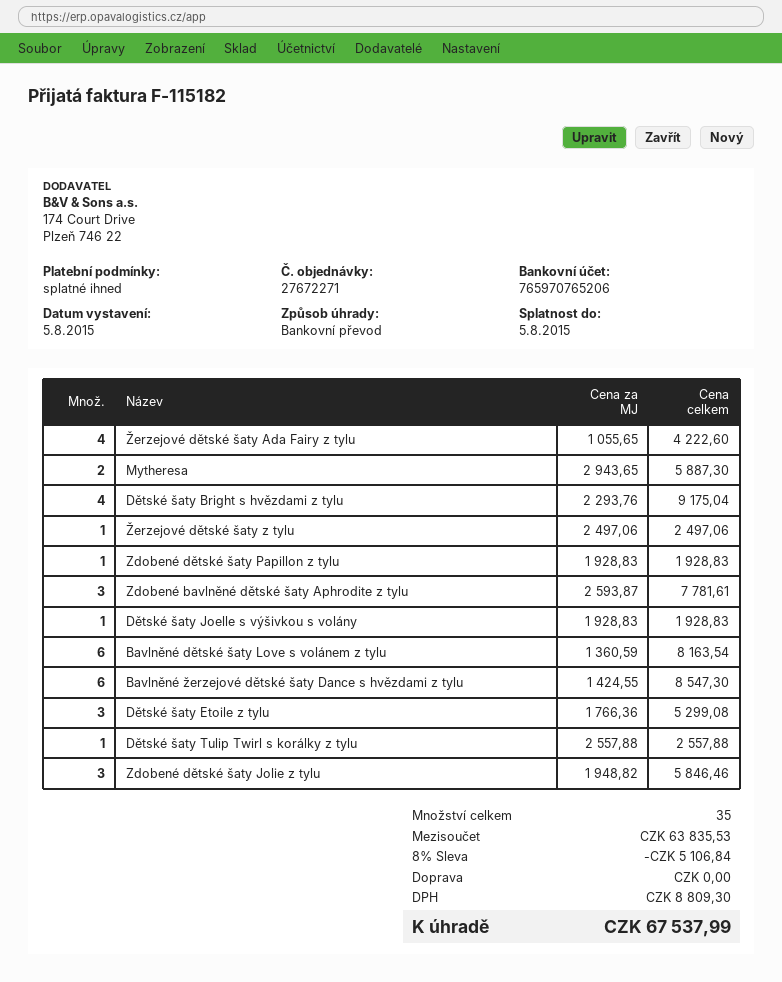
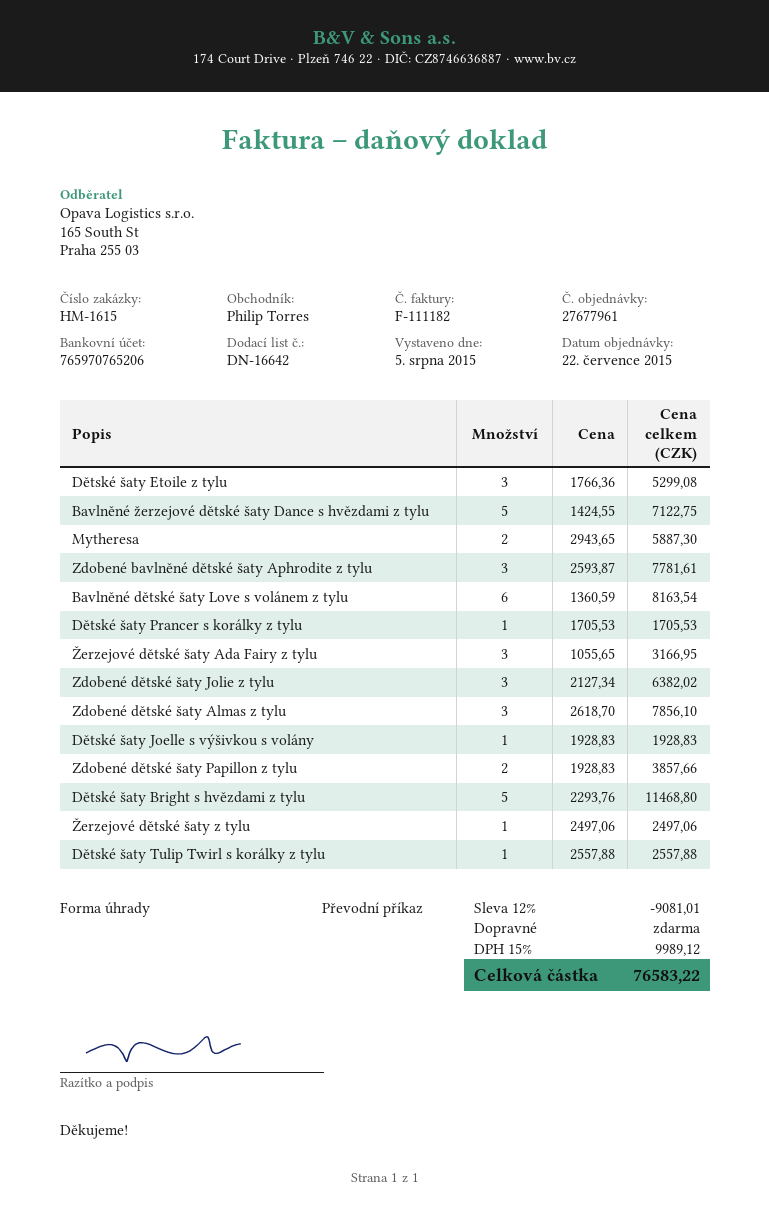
order number: 27672271 -> 27677961
invoice number: F-115182 -> F-111182
Žerzejové dětské šaty Ada Fairy z tylu: 4 x 1055.65 = 4222.60 -> 3 x 1055.65 = 3166.95
Dětské šaty Bright s hvězdami z tylu: 4 x 2293.76 = 9175.04 -> 5 x 2293.76 = 11468.80
Zdobené dětské šaty Papillon z tylu: 1 x 1928.83 = 1928.83 -> 2 x 1928.83 = 3857.66
Bavlněné žerzejové dětské šaty Dance s hvězdami z tylu: 6 x 1424.55 = 8547.30 -> 5 x 1424.55 = 7122.75
Zdobené dětské šaty Jolie z tylu: 3 x 1948.82 = 5846.46 -> 3 x 2127.34 = 6382.02
Dětské šaty Prancer s korálky z tylu: none -> 1 x 1705.53 = 1705.53
Zdobené dětské šaty Almas z tylu: none -> 3 x 2618.70 = 7856.10
discount: 8% = 5106.84 -> 12% = 9081.01
tax: 8809.30 -> 9989.12
total: 67537.99 -> 76583.22

